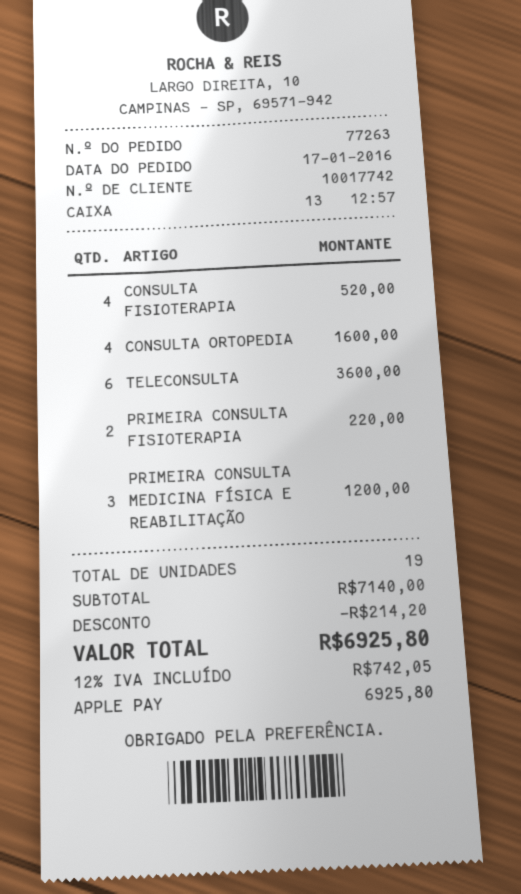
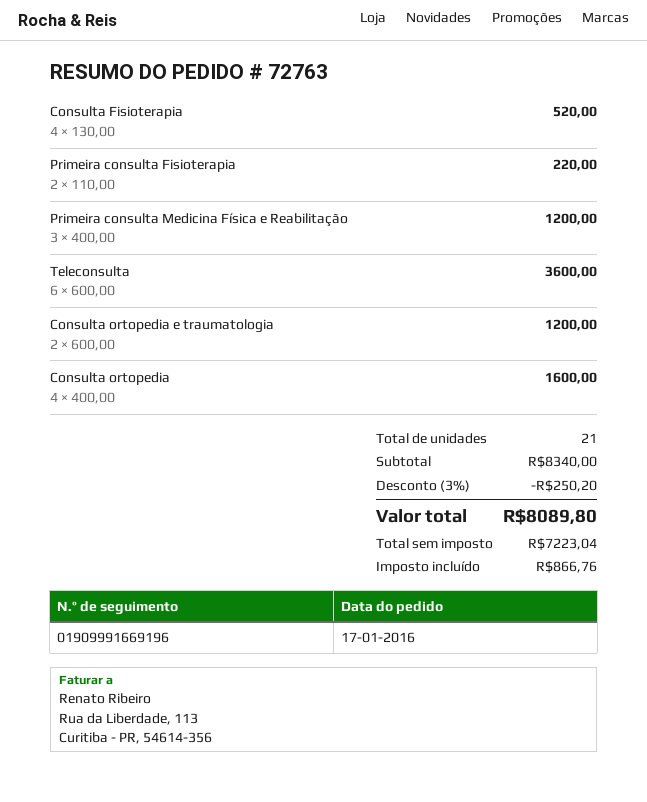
order number: 77263 -> 72763
Consulta ortopedia e traumatologia: none -> 2 for 1200.00
total quantity: 19 -> 21
subtotal: 7140.00 -> 8340.00
discount: 214.20 -> 250.20
tax: 742.05 -> 866.76
total: 6925.80 -> 8089.80

